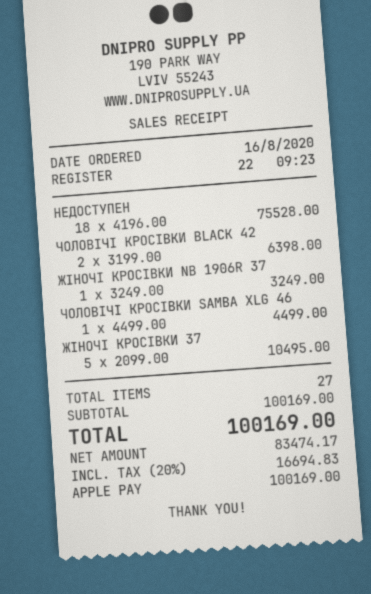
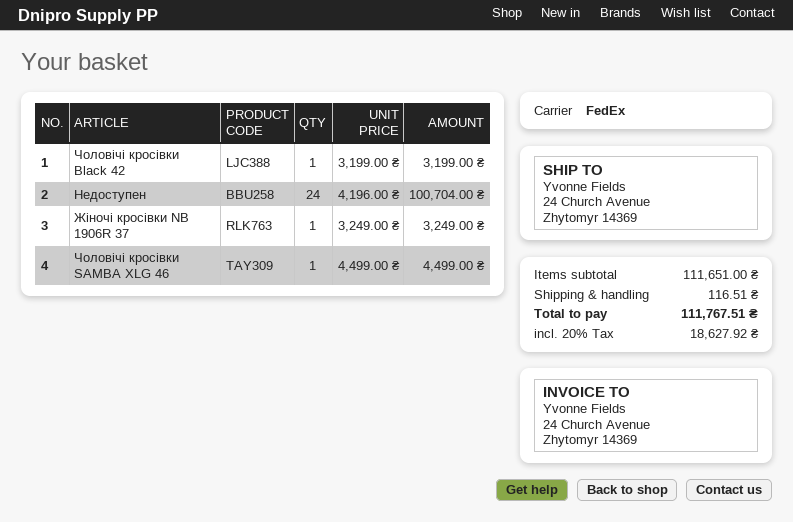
НЕДОСТУПЕН: 18 x 4196.00 = 75528.00 -> 24 x 4196.00 = 100704.00
ЧОЛОВІЧІ КРОСІВКИ BLACK 42: 2 x 3199.00 = 6398.00 -> 1 x 3199.00 = 3199.00
ЖІНОЧІ КРОСІВКИ 37: 5 x 2099.00 = 10495.00 -> none
subtotal: 100169.00 -> 111651.00
shipping: none -> 116.51
tax: 20% = 16694.83 -> 20% = 18627.92
total: 100169.00 -> 111767.51

